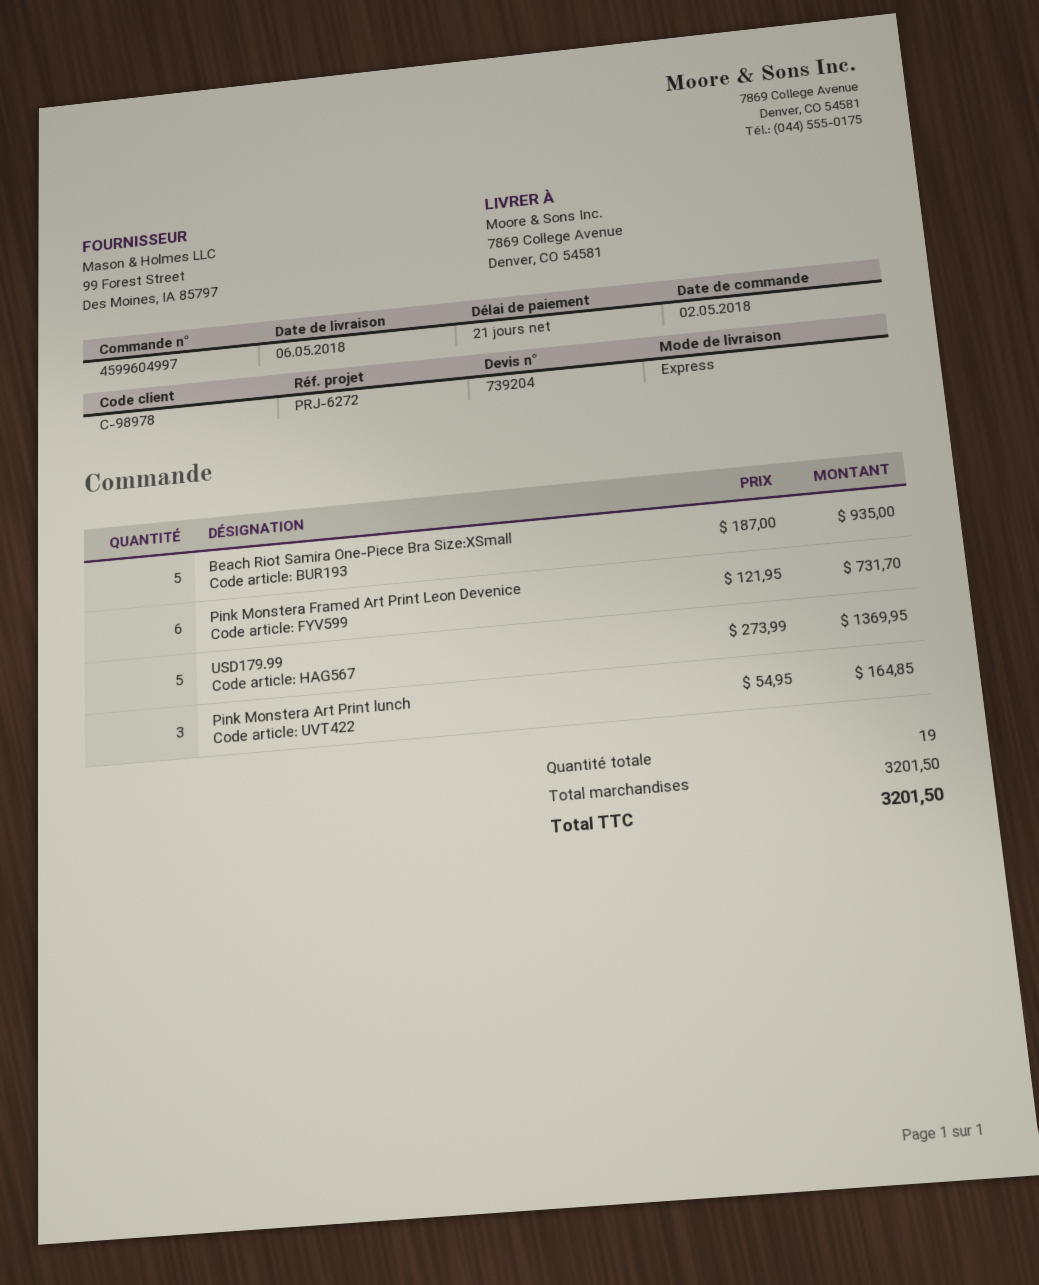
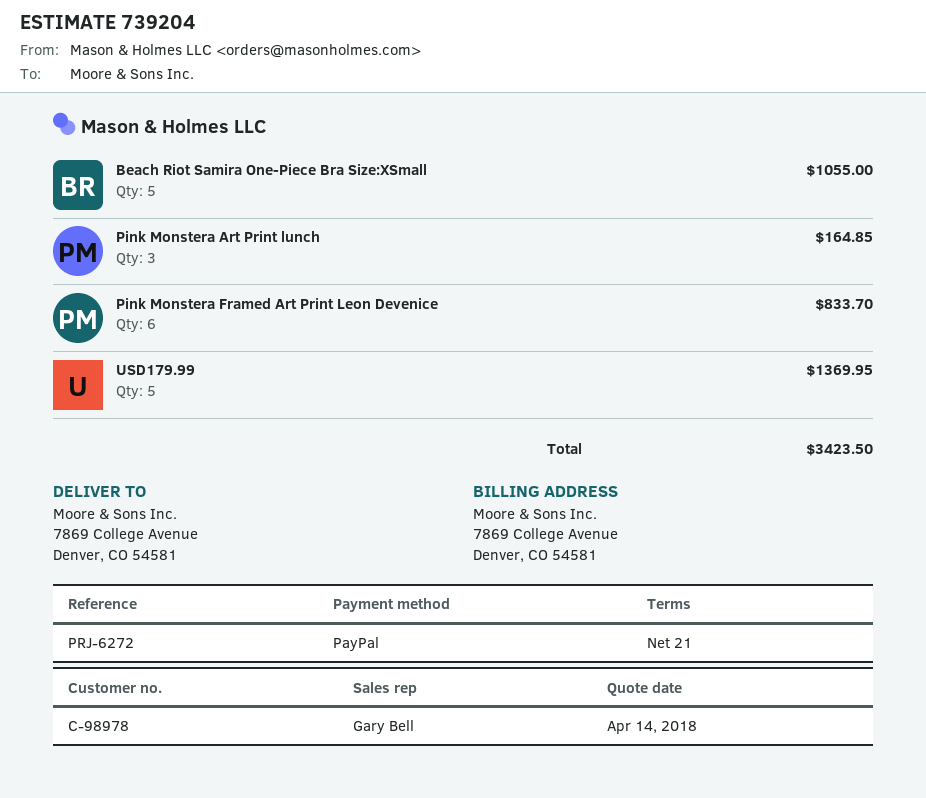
Beach Riot Samira One-Piece Bra Size:XSmall: 5 for 935.00 -> 5 for 1055.00
Pink Monstera Framed Art Print Leon Devenice: 6 for 731.70 -> 6 for 833.70
total: 3201.50 -> 3423.50

